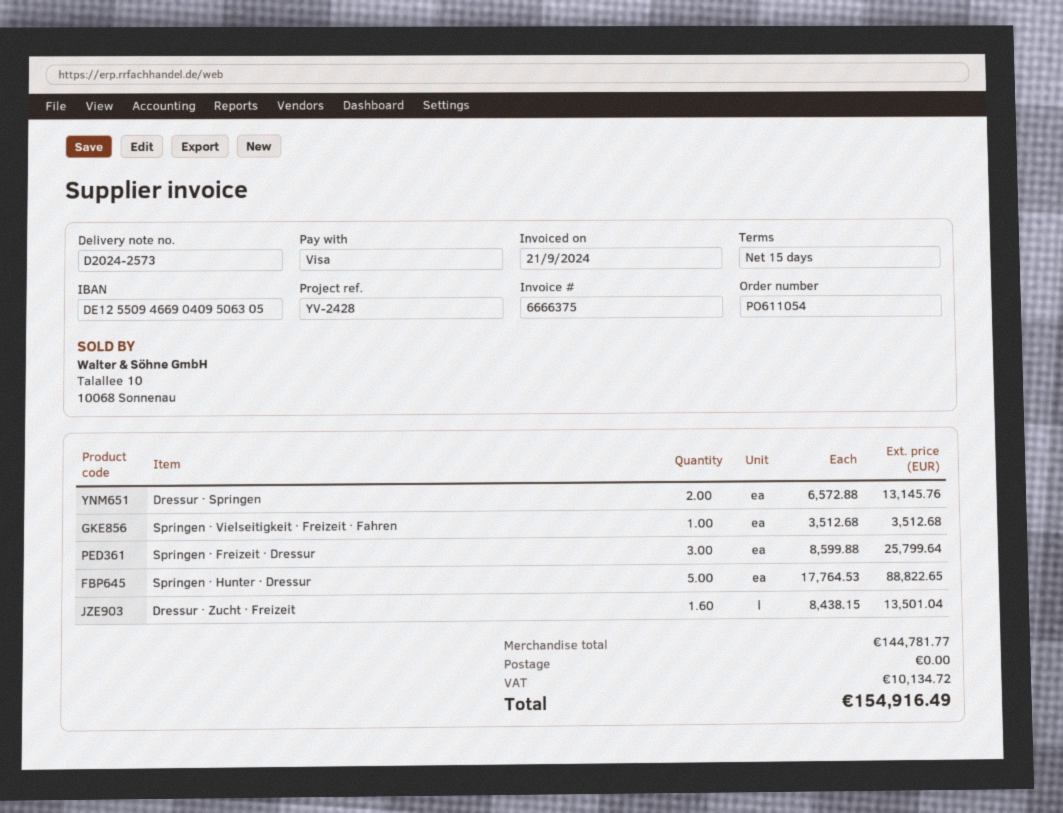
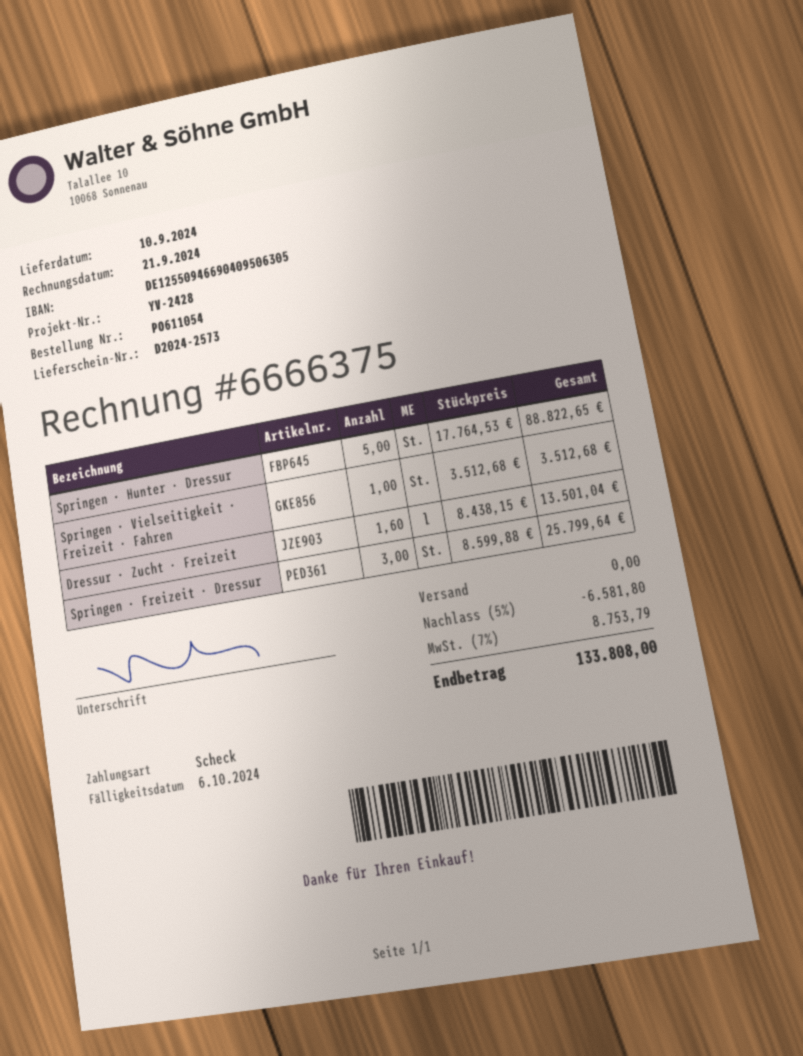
payment method: Visa -> cheque
Dressur · Springen: 2 x 6572.88 = 13145.76 -> none
discount: none -> 5% = 6581.80
tax: 10134.72 -> 8753.79
total: 154916.49 -> 133808.00

